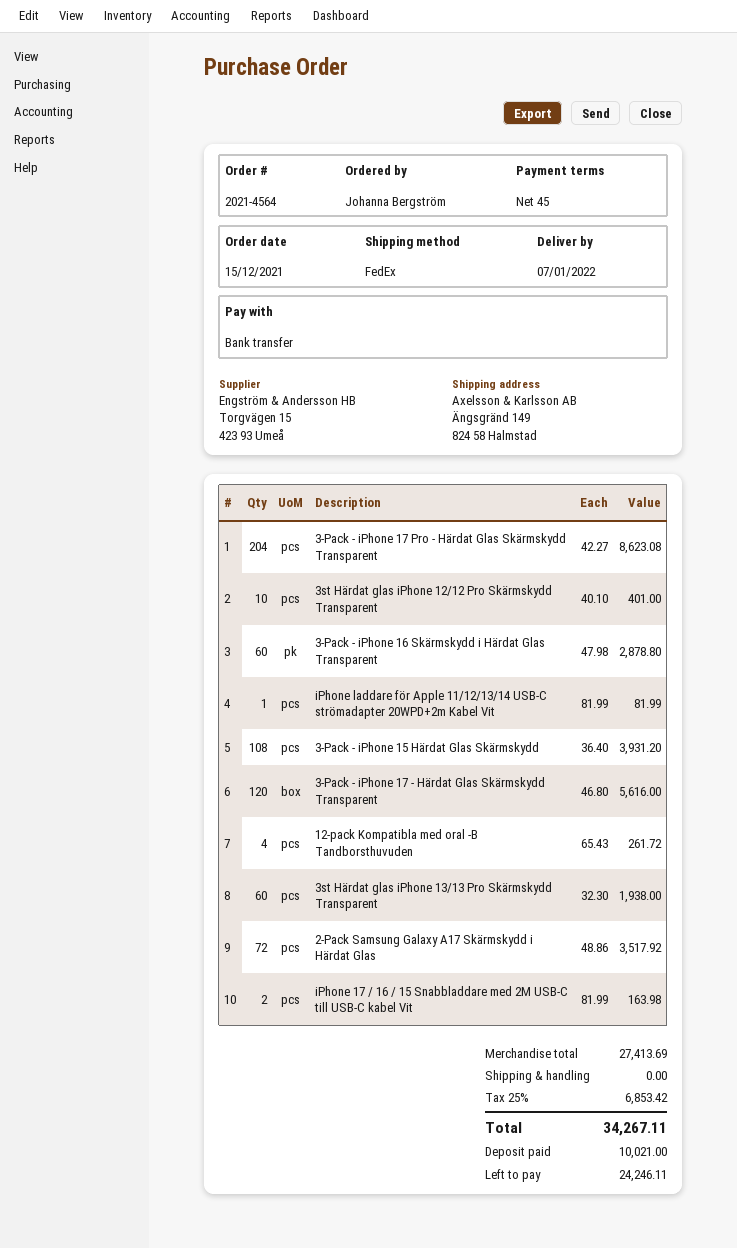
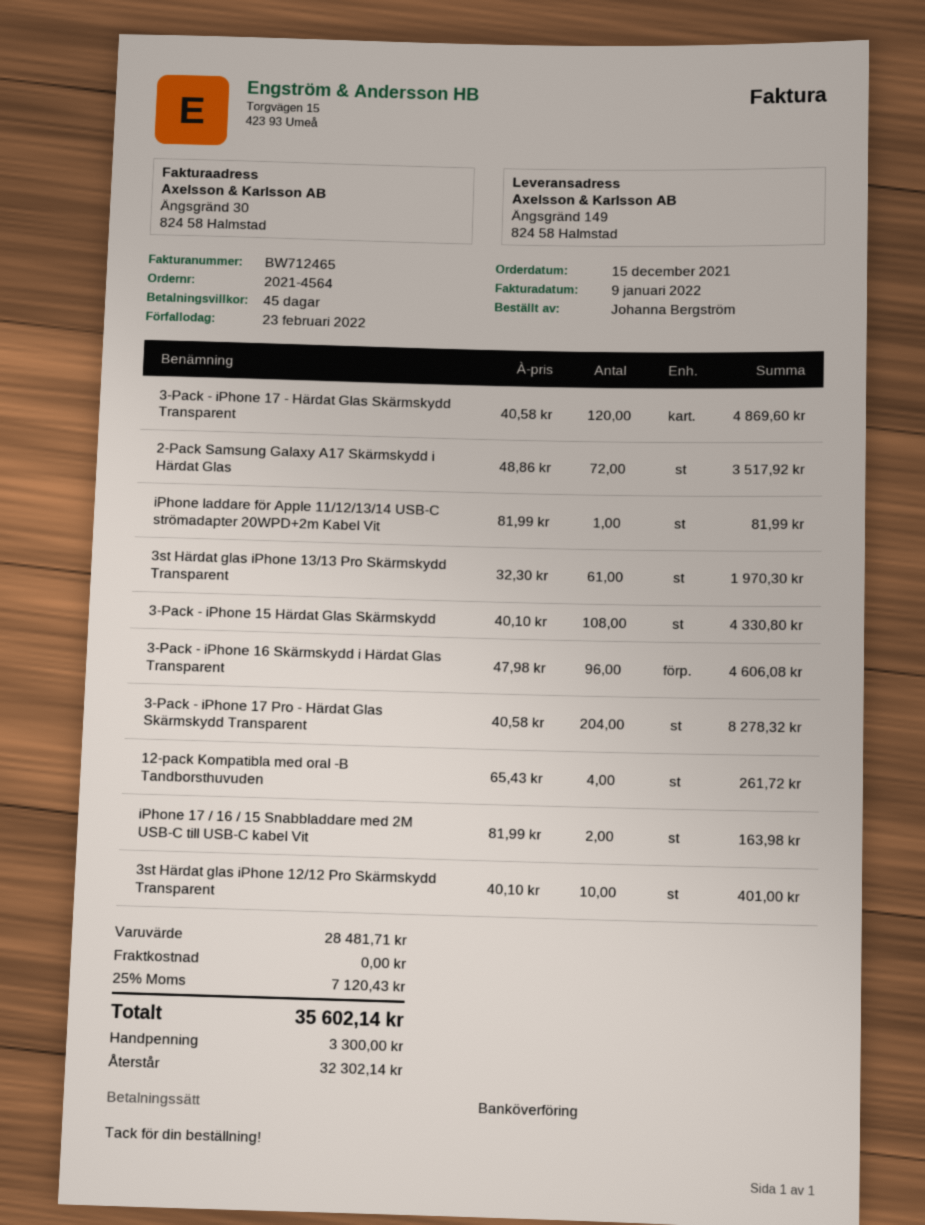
3-Pack - iPhone 17 Pro - Härdat Glas Skärmskydd Transparent: 204 x 42.27 = 8623.08 -> 204 x 40.58 = 8278.32
3-Pack - iPhone 16 Skärmskydd i Härdat Glas Transparent: 60 x 47.98 = 2878.80 -> 96 x 47.98 = 4606.08
3-Pack - iPhone 15 Härdat Glas Skärmskydd: 108 x 36.40 = 3931.20 -> 108 x 40.10 = 4330.80
3-Pack - iPhone 17 - Härdat Glas Skärmskydd Transparent: 120 x 46.80 = 5616.00 -> 120 x 40.58 = 4869.60
3st Härdat glas iPhone 13/13 Pro Skärmskydd Transparent: 60 x 32.30 = 1938.00 -> 61 x 32.30 = 1970.30
subtotal: 27413.69 -> 28481.71
tax: 25% = 6853.42 -> 25% = 7120.43
total: 34267.11 -> 35602.14
deposit: 10021.00 -> 3300.00
balance: 24246.11 -> 32302.14

